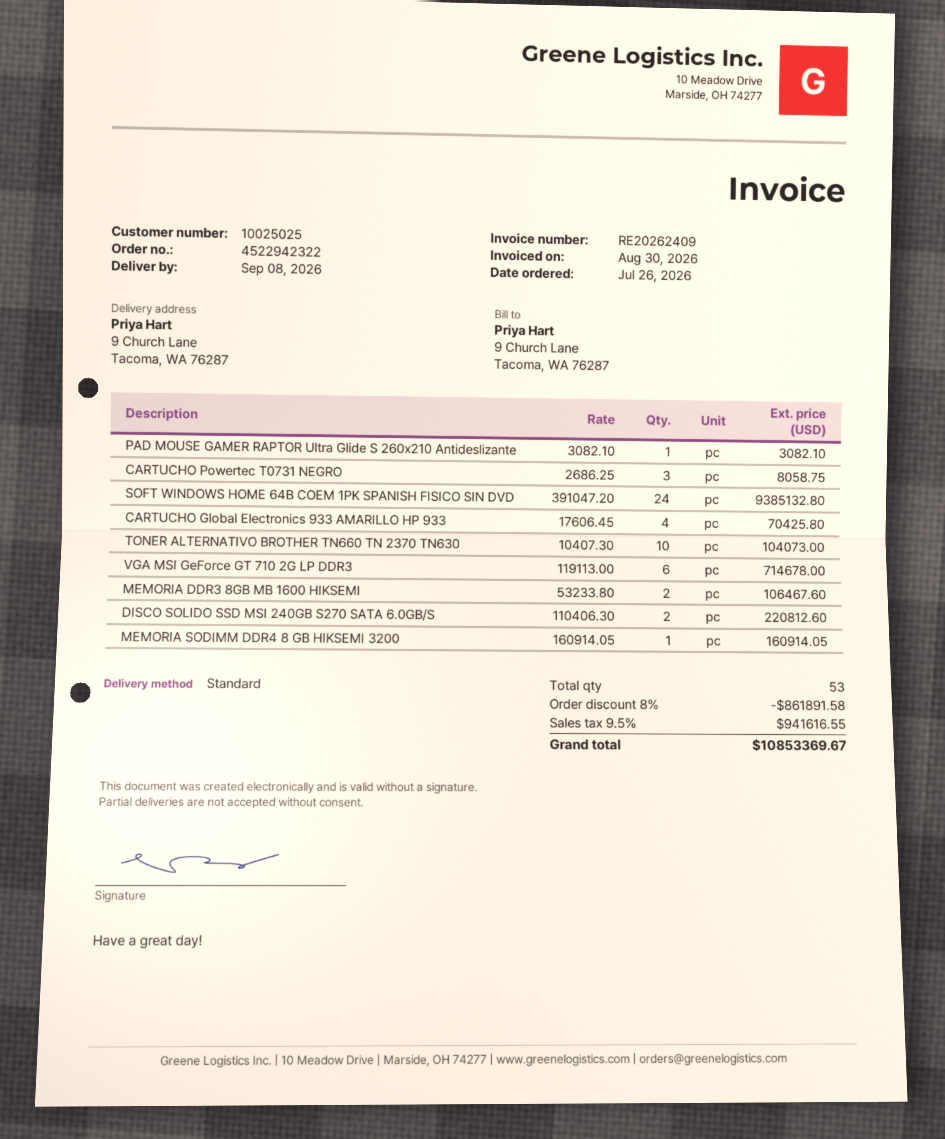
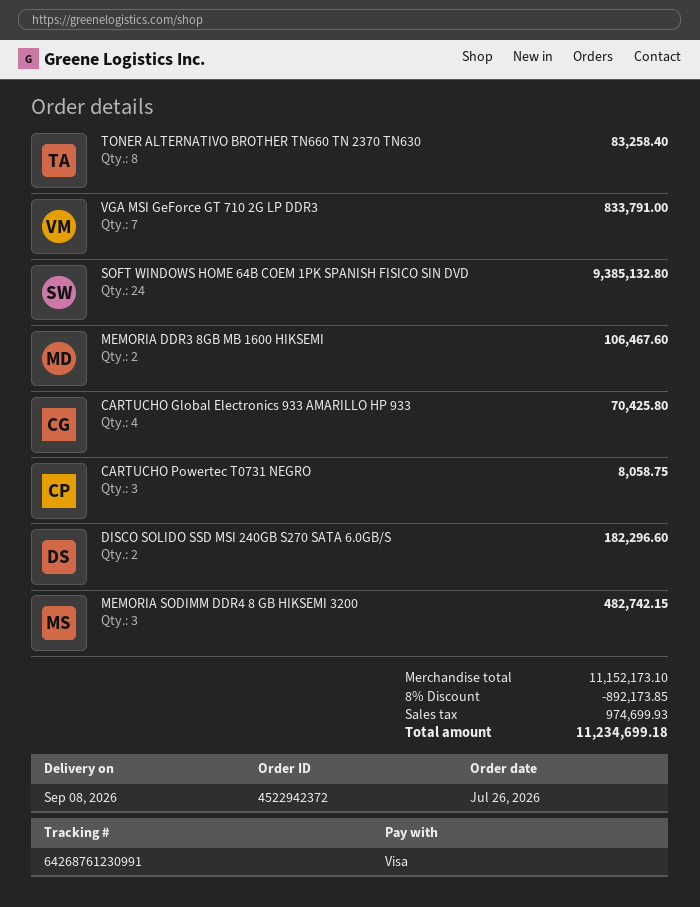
order number: 4522942322 -> 4522942372
PAD MOUSE GAMER RAPTOR Ultra Glide S 260x210 Antideslizante: 1 for 3082.10 -> none
TONER ALTERNATIVO BROTHER TN660 TN 2370 TN630: 10 for 104073.00 -> 8 for 83258.40
VGA MSI GeForce GT 710 2G LP DDR3: 6 for 714678.00 -> 7 for 833791.00
DISCO SOLIDO SSD MSI 240GB S270 SATA 6.0GB/S: 2 for 220812.60 -> 2 for 182296.60
MEMORIA SODIMM DDR4 8 GB HIKSEMI 3200: 1 for 160914.05 -> 3 for 482742.15
discount: 8% = 861891.58 -> 8% = 892173.85
tax: 941616.55 -> 974699.93
total: 10853369.67 -> 11234699.18

